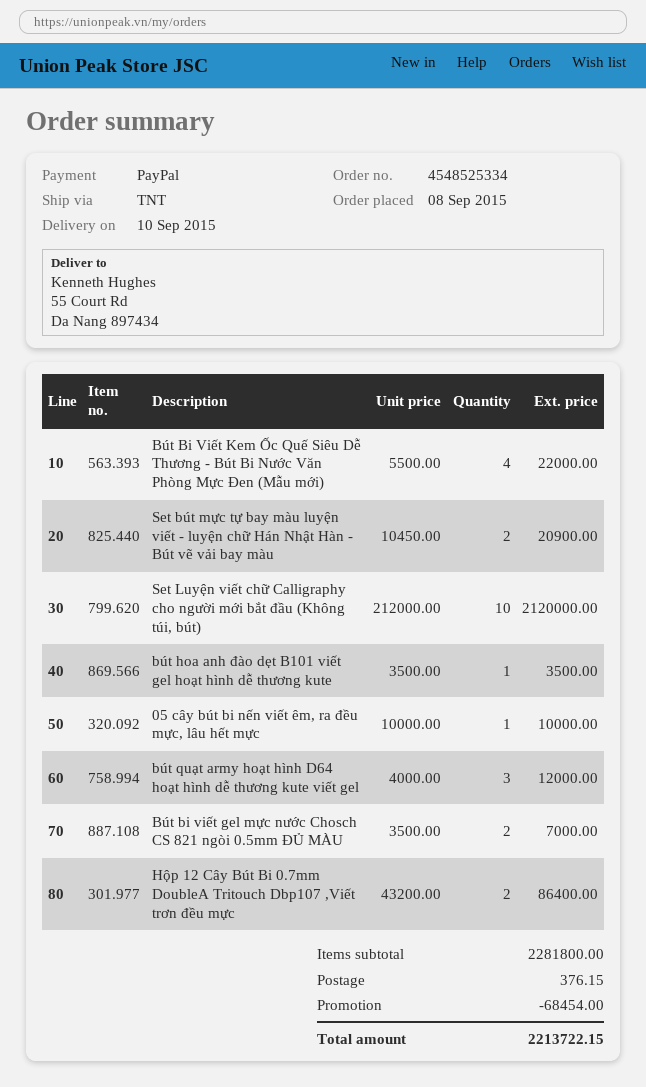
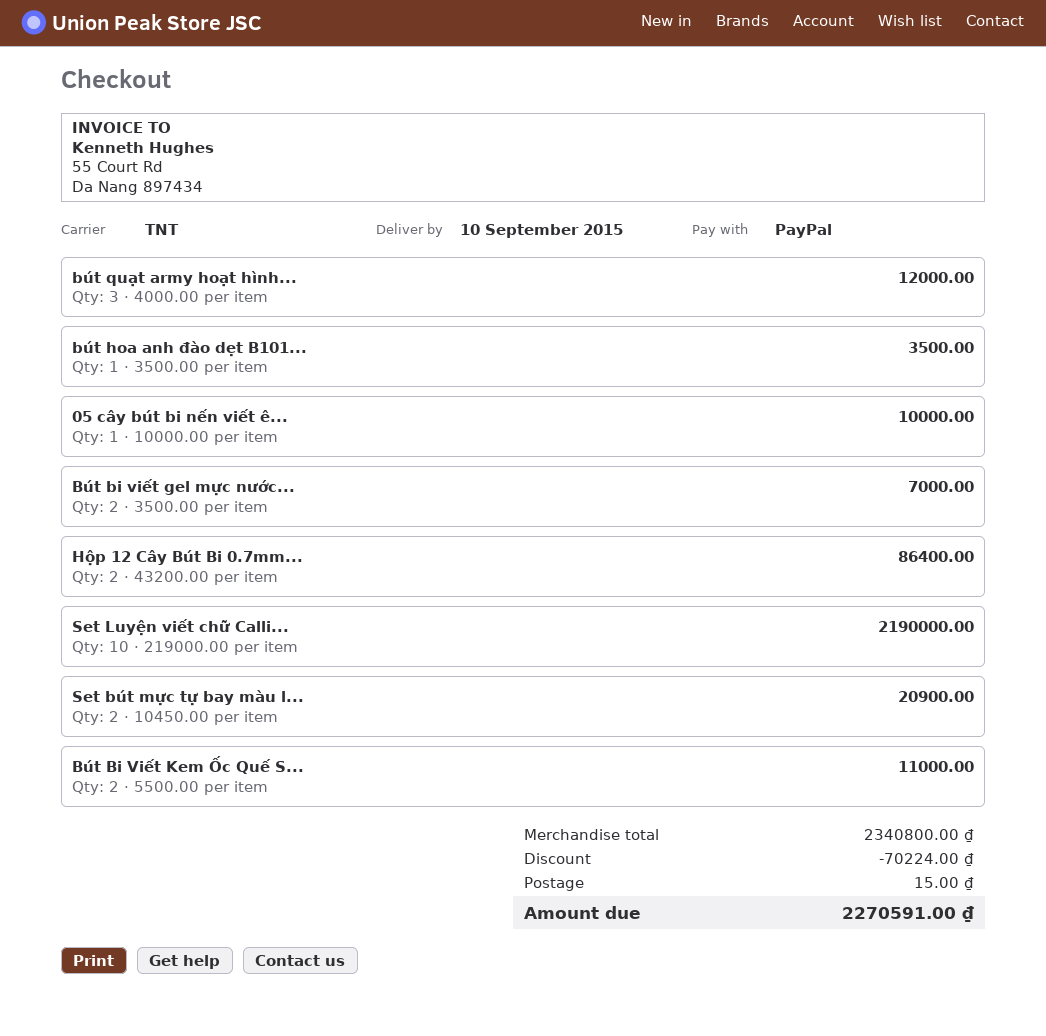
Bút Bi Viết Kem Ốc Quế Siêu Dễ Thương - Bút Bi Nước Văn Phòng Mực Đen (Mẫu mới): 4 x 5500.00 = 22000.00 -> 2 x 5500.00 = 11000.00
Set Luyện viết chữ Calligraphy cho người mới bắt đầu (Không túi, bút): 10 x 212000.00 = 2120000.00 -> 10 x 219000.00 = 2190000.00
subtotal: 2281800.00 -> 2340800.00
discount: 68454.00 -> 70224.00
shipping: 376.15 -> 15.00
total: 2213722.15 -> 2270591.00

